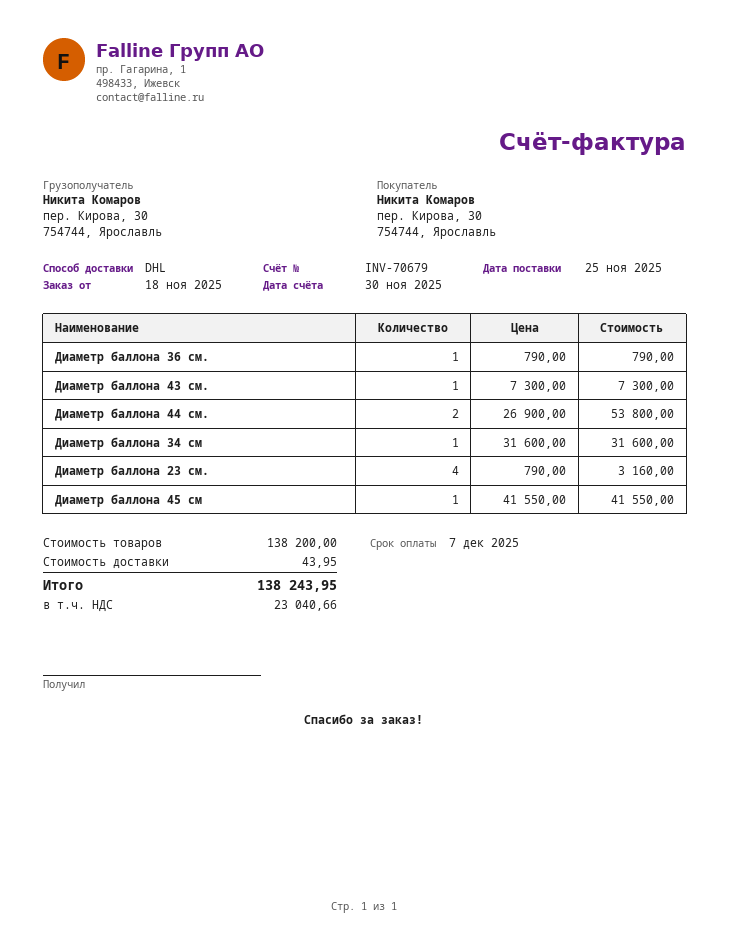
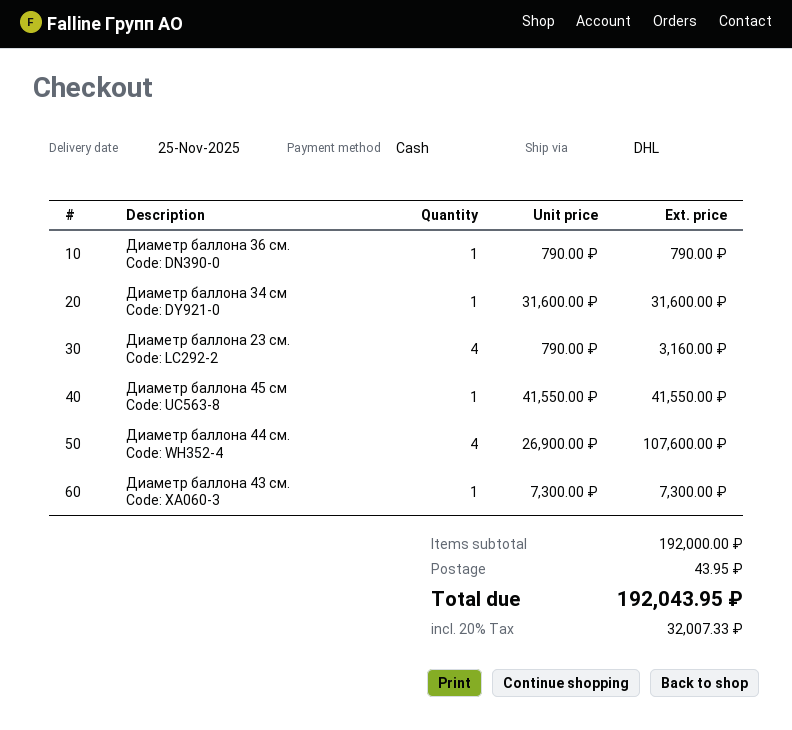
Диаметр баллона 44 см.: 2 x 26900.00 = 53800.00 -> 4 x 26900.00 = 107600.00
subtotal: 138200.00 -> 192000.00
tax: 23040.66 -> 32007.33
total: 138243.95 -> 192043.95

